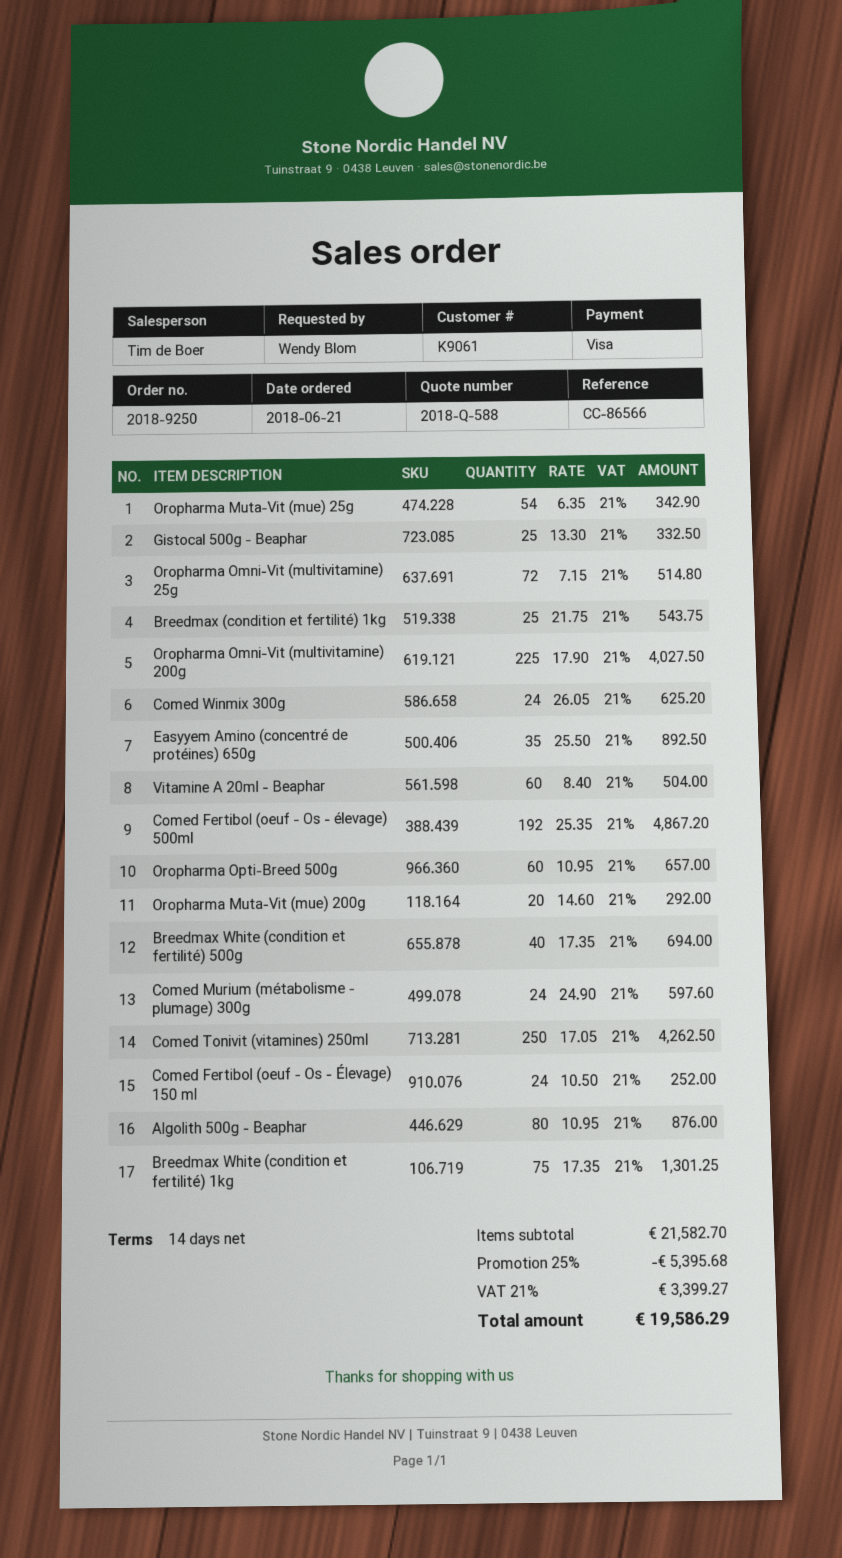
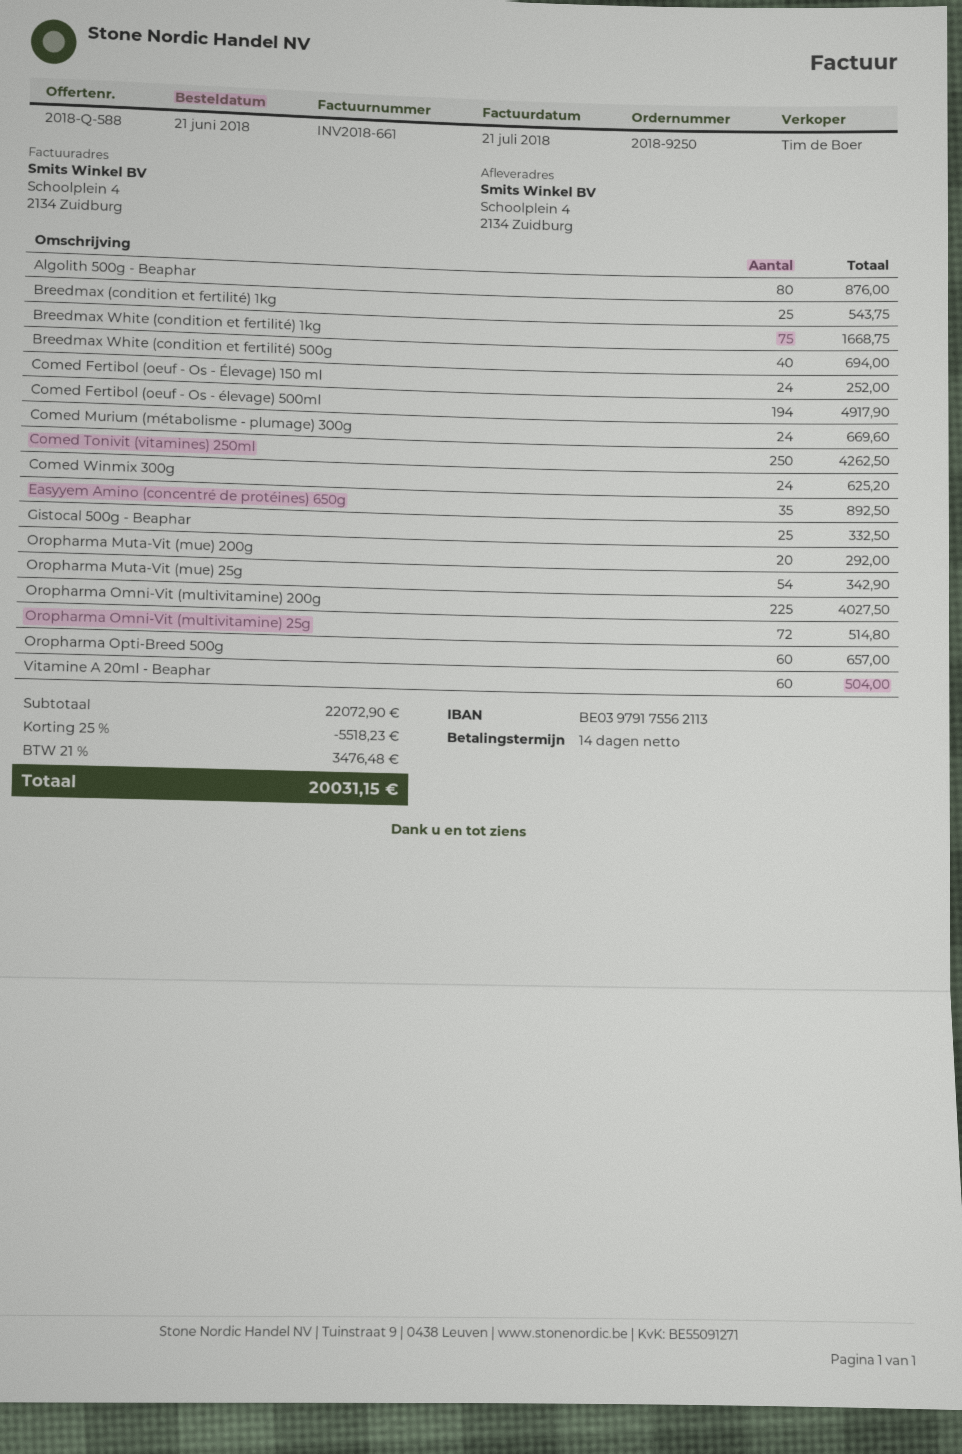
Comed Fertibol (oeuf - Os - élevage) 500ml: 192 for 4867.20 -> 194 for 4917.90
Comed Murium (métabolisme - plumage) 300g: 24 for 597.60 -> 24 for 669.60
Breedmax White (condition et fertilité) 1kg: 75 for 1301.25 -> 75 for 1668.75
subtotal: 21582.70 -> 22072.90
discount: 25% = 5395.68 -> 25% = 5518.23
tax: 21% = 3399.27 -> 21% = 3476.48
total: 19586.29 -> 20031.15

